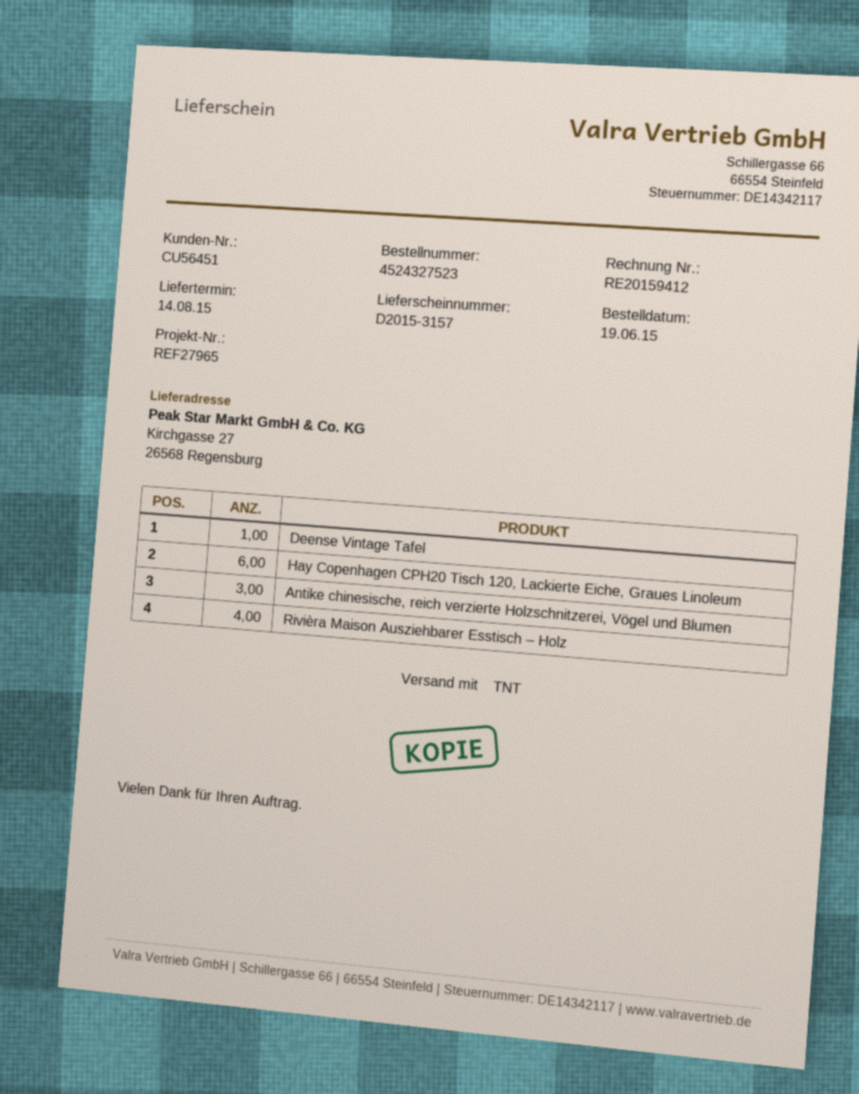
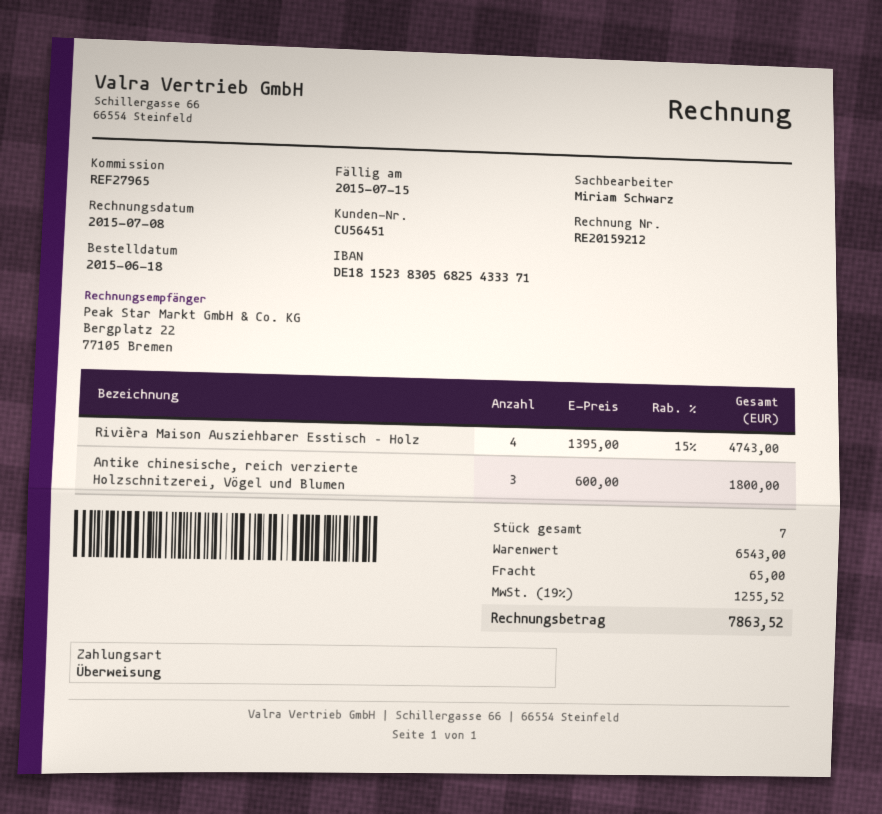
order date: 2015-06-19 -> 2015-06-18
invoice number: RE20159412 -> RE20159212
Deense Vintage Tafel: 1 -> none
Hay Copenhagen CPH20 Tisch 120, Lackierte Eiche, Graues Linoleum: 6 -> none

